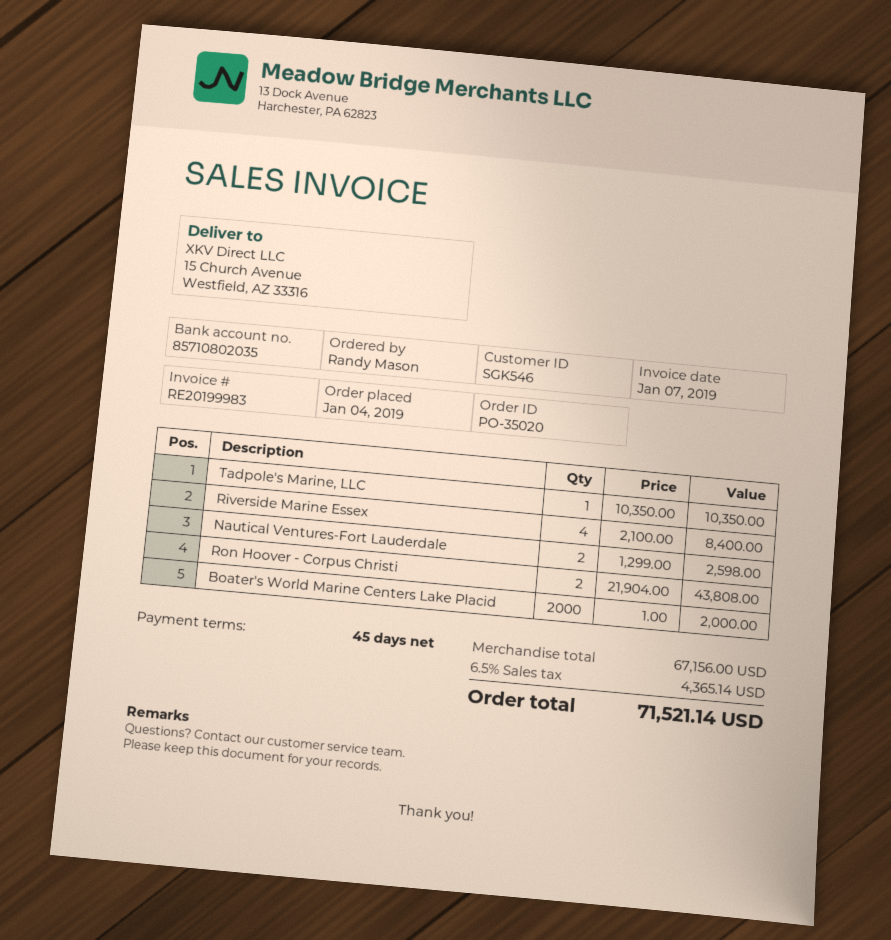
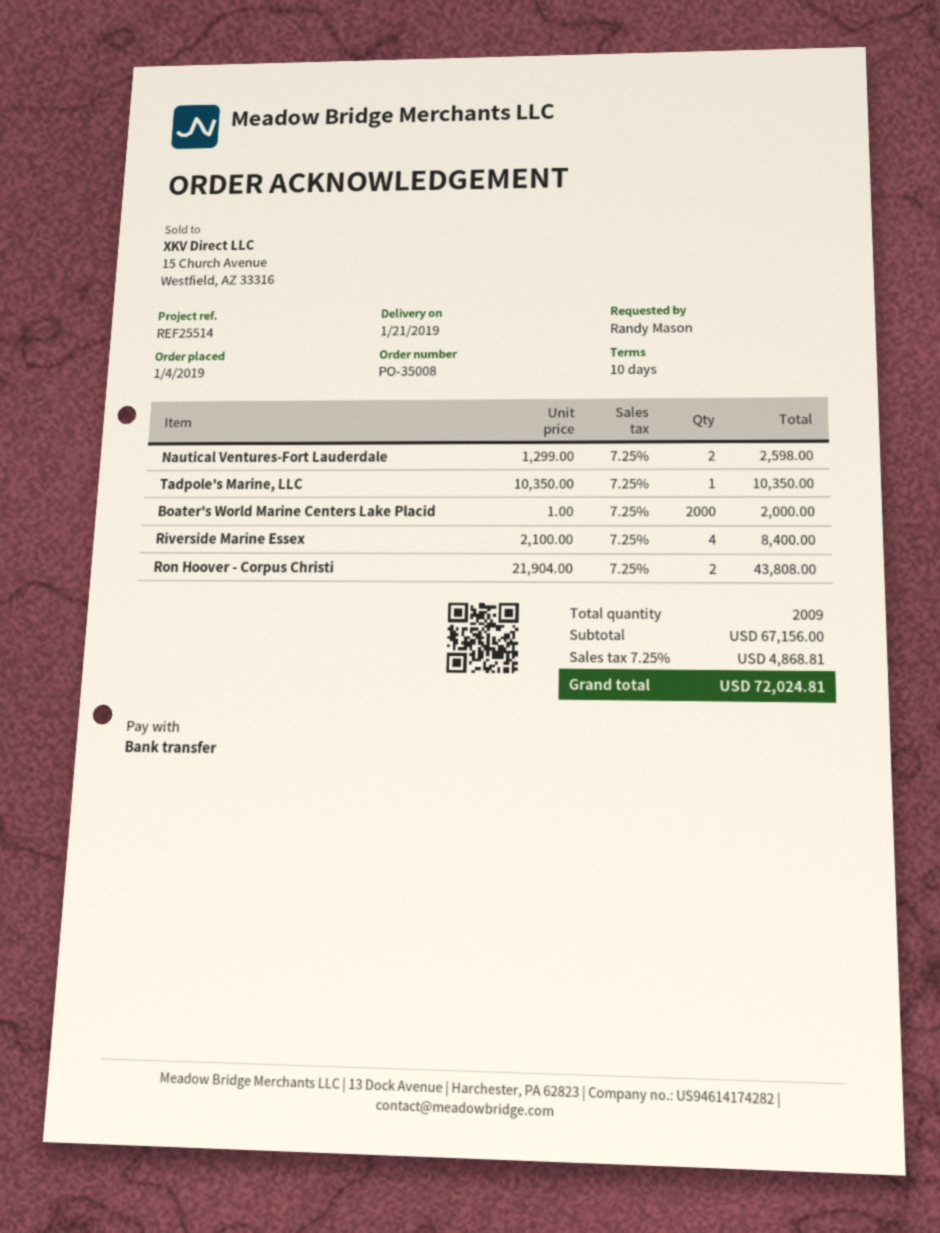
order number: PO-35020 -> PO-35008
payment terms: 45 days -> 10 days
tax: 6.5% = 4365.14 -> 7.25% = 4868.81
total: 71521.14 -> 72024.81

